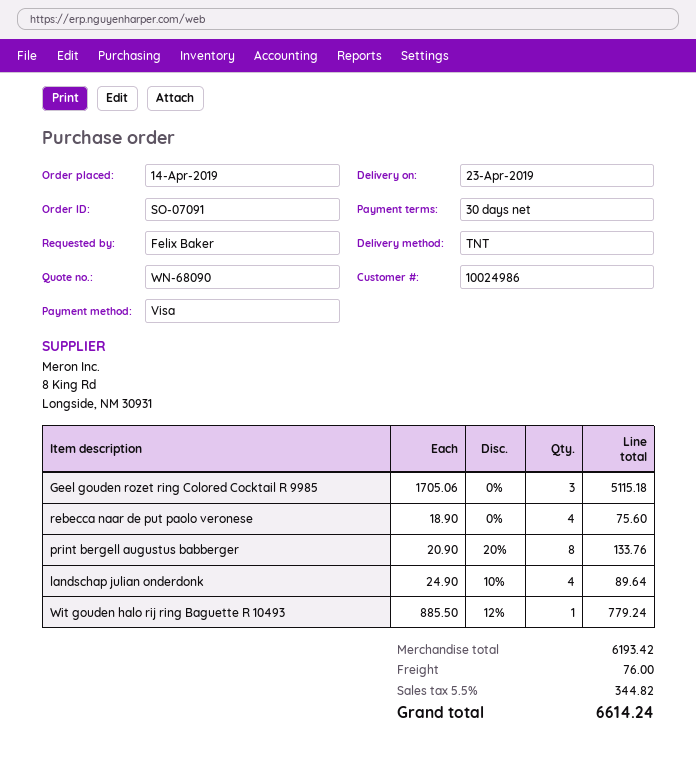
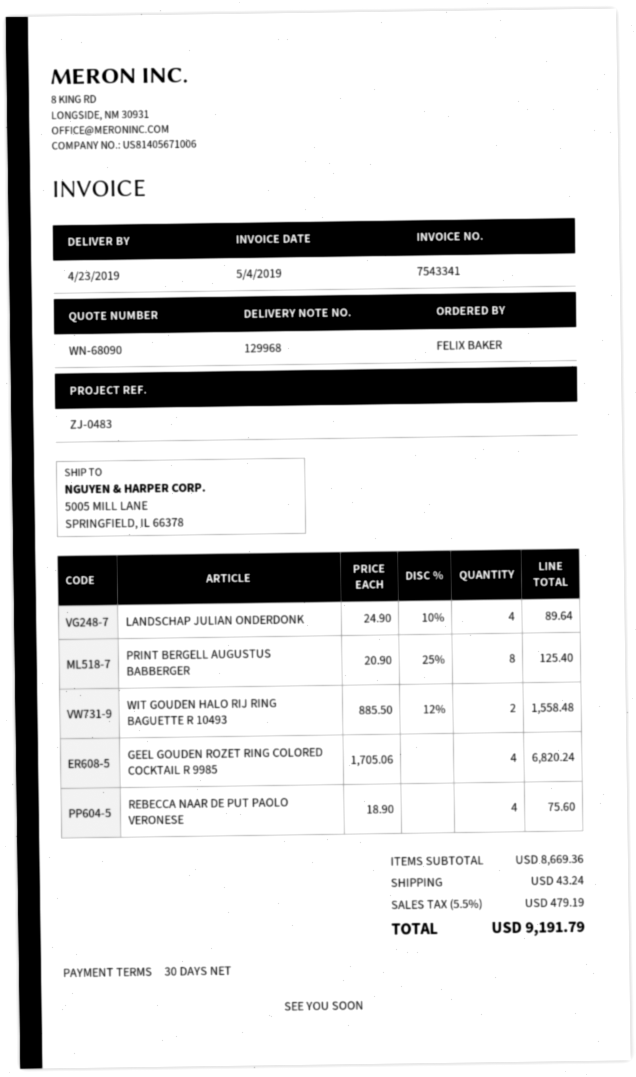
Geel gouden rozet ring Colored Cocktail R 9985: 3 x 1705.06 = 5115.18 -> 4 x 1705.06 = 6820.24
print bergell augustus babberger: 8 x 20.90 - 20% = 133.76 -> 8 x 20.90 - 25% = 125.40
Wit gouden halo rij ring Baguette R 10493: 1 x 885.50 - 12% = 779.24 -> 2 x 885.50 - 12% = 1558.48
subtotal: 6193.42 -> 8669.36
shipping: 76.00 -> 43.24
tax: 5.5% = 344.82 -> 5.5% = 479.19
total: 6614.24 -> 9191.79

